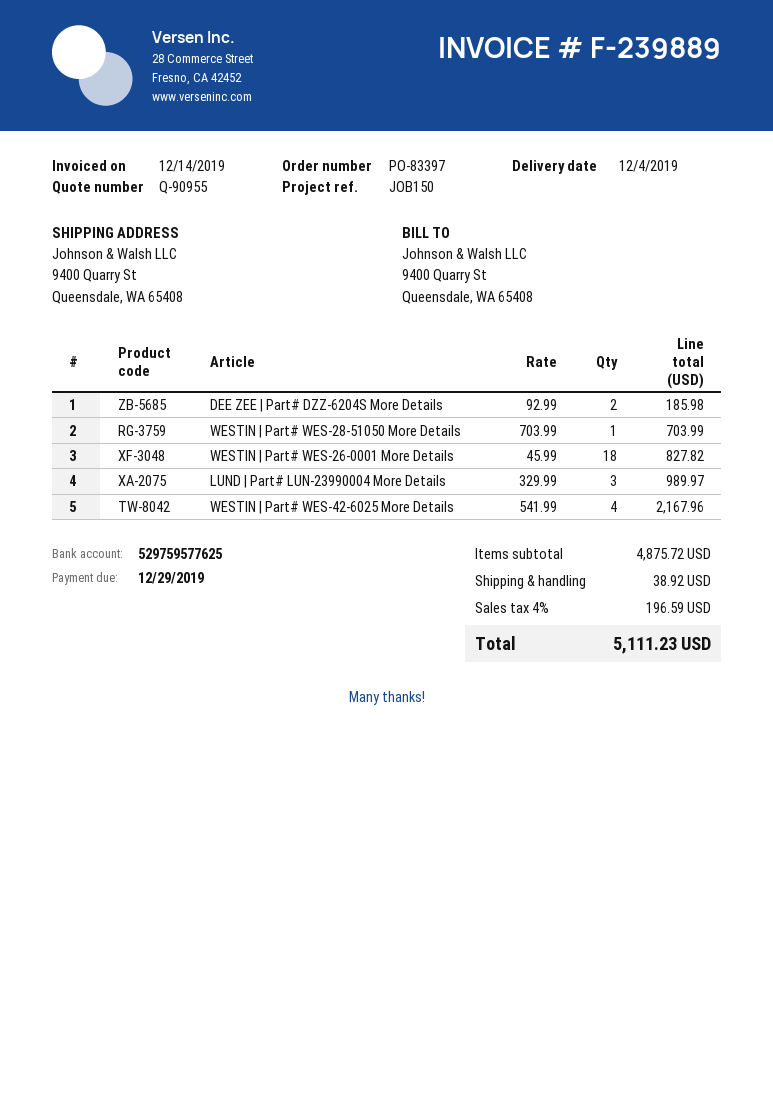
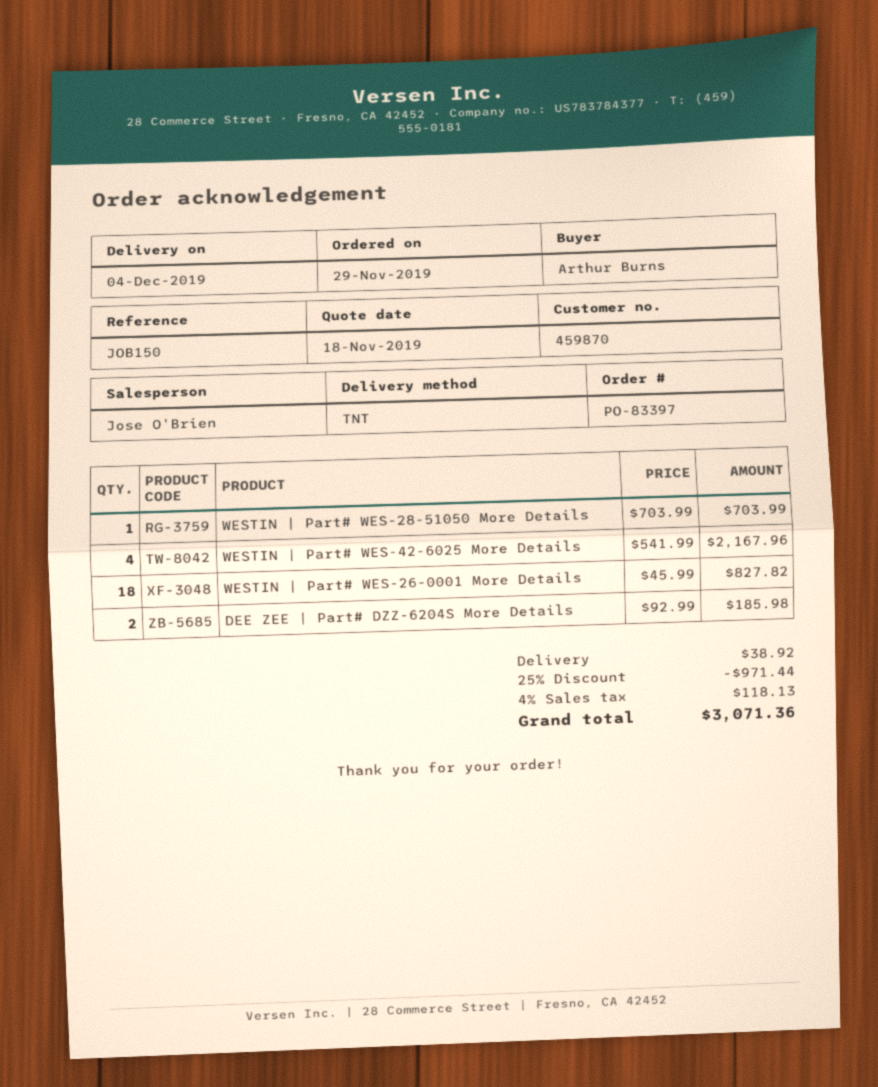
LUND | Part# LUN-23990004 More Details: 3 x 329.99 = 989.97 -> none
discount: none -> 25% = 971.44
tax: 4% = 196.59 -> 4% = 118.13
total: 5111.23 -> 3071.36

